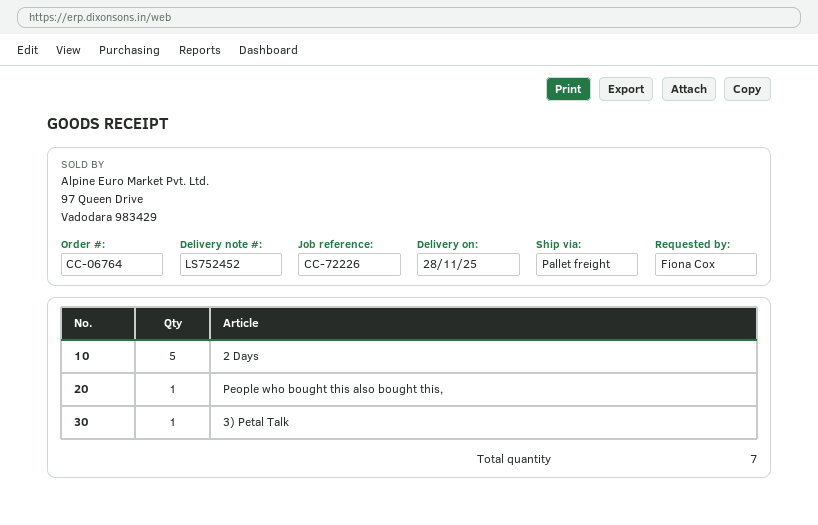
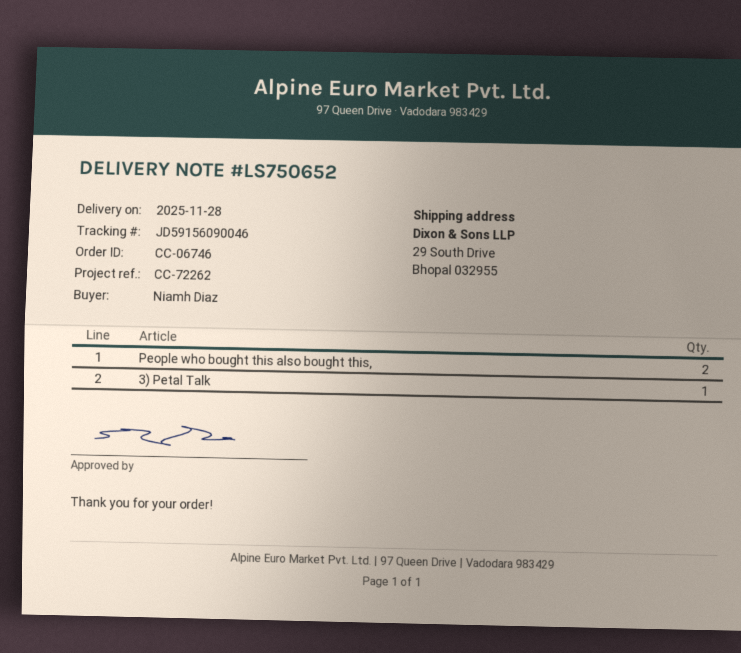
order number: CC-06764 -> CC-06746
delivery note number: LS752452 -> LS750652
reference: CC-72226 -> CC-72262
ordered by: Fiona Cox -> Niamh Diaz
2 Days: 5 -> none
People who bought this also bought this,: 1 -> 2

